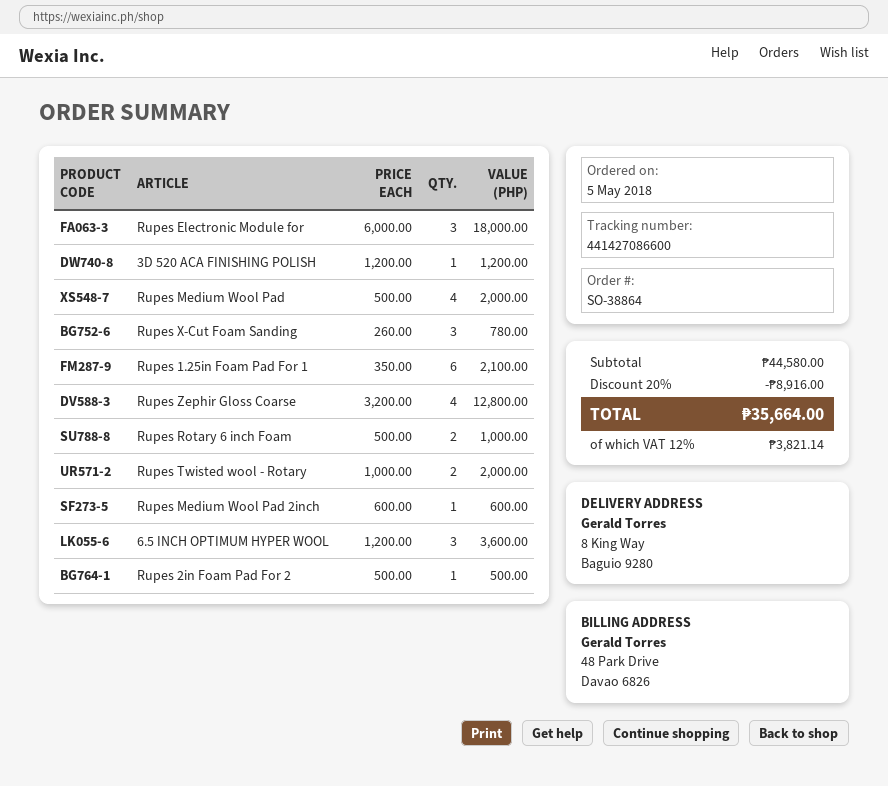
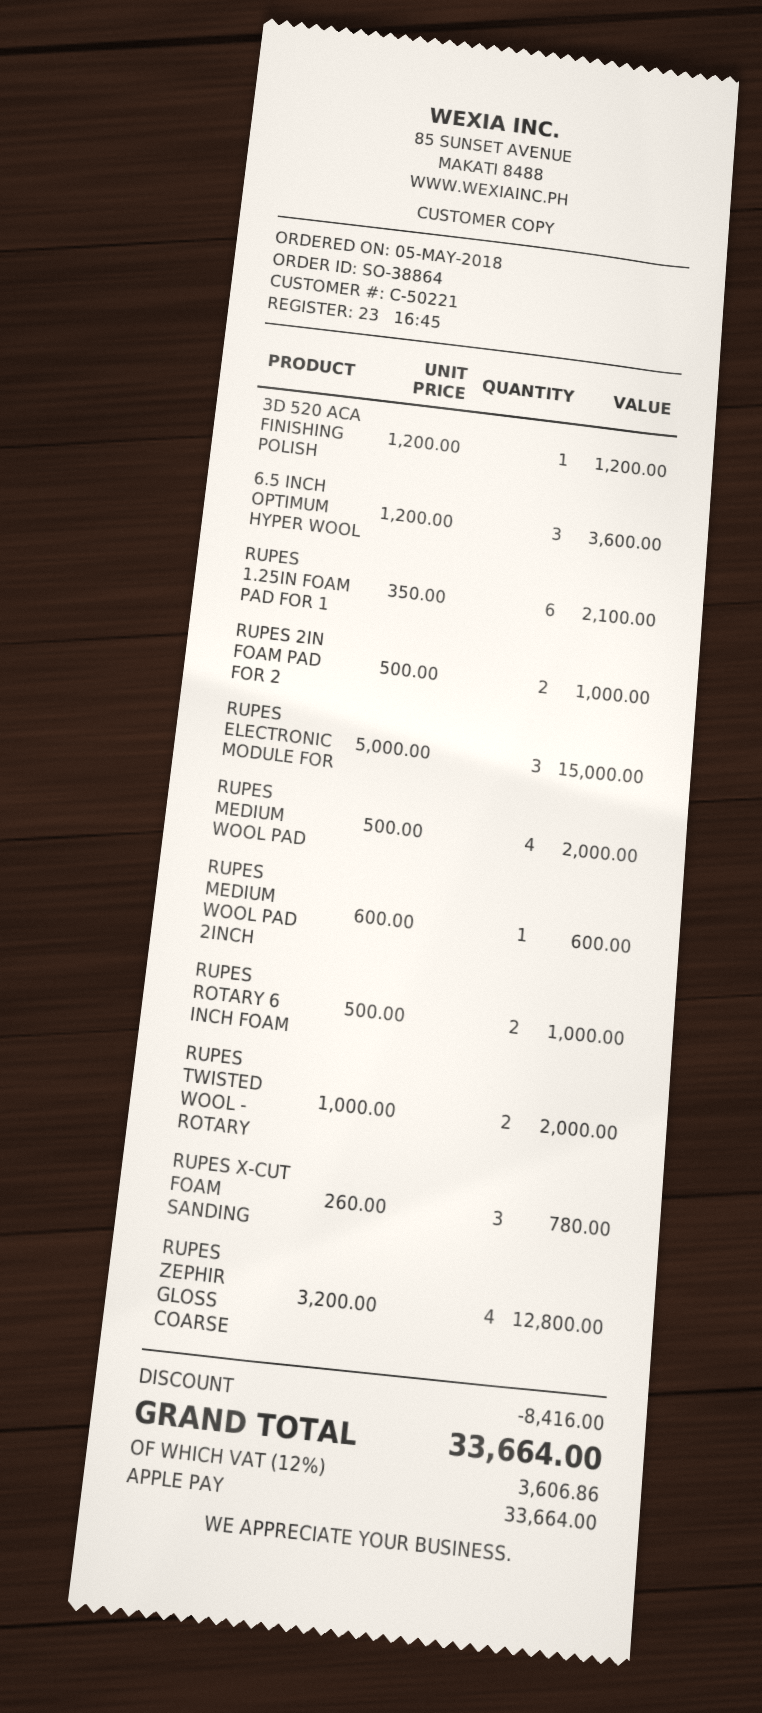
Rupes Electronic Module for: 3 x 6000.00 = 18000.00 -> 3 x 5000.00 = 15000.00
Rupes 2in Foam Pad For 2: 1 x 500.00 = 500.00 -> 2 x 500.00 = 1000.00
discount: 8916.00 -> 8416.00
tax: 12% = 3821.14 -> 12% = 3606.86
total: 35664.00 -> 33664.00

